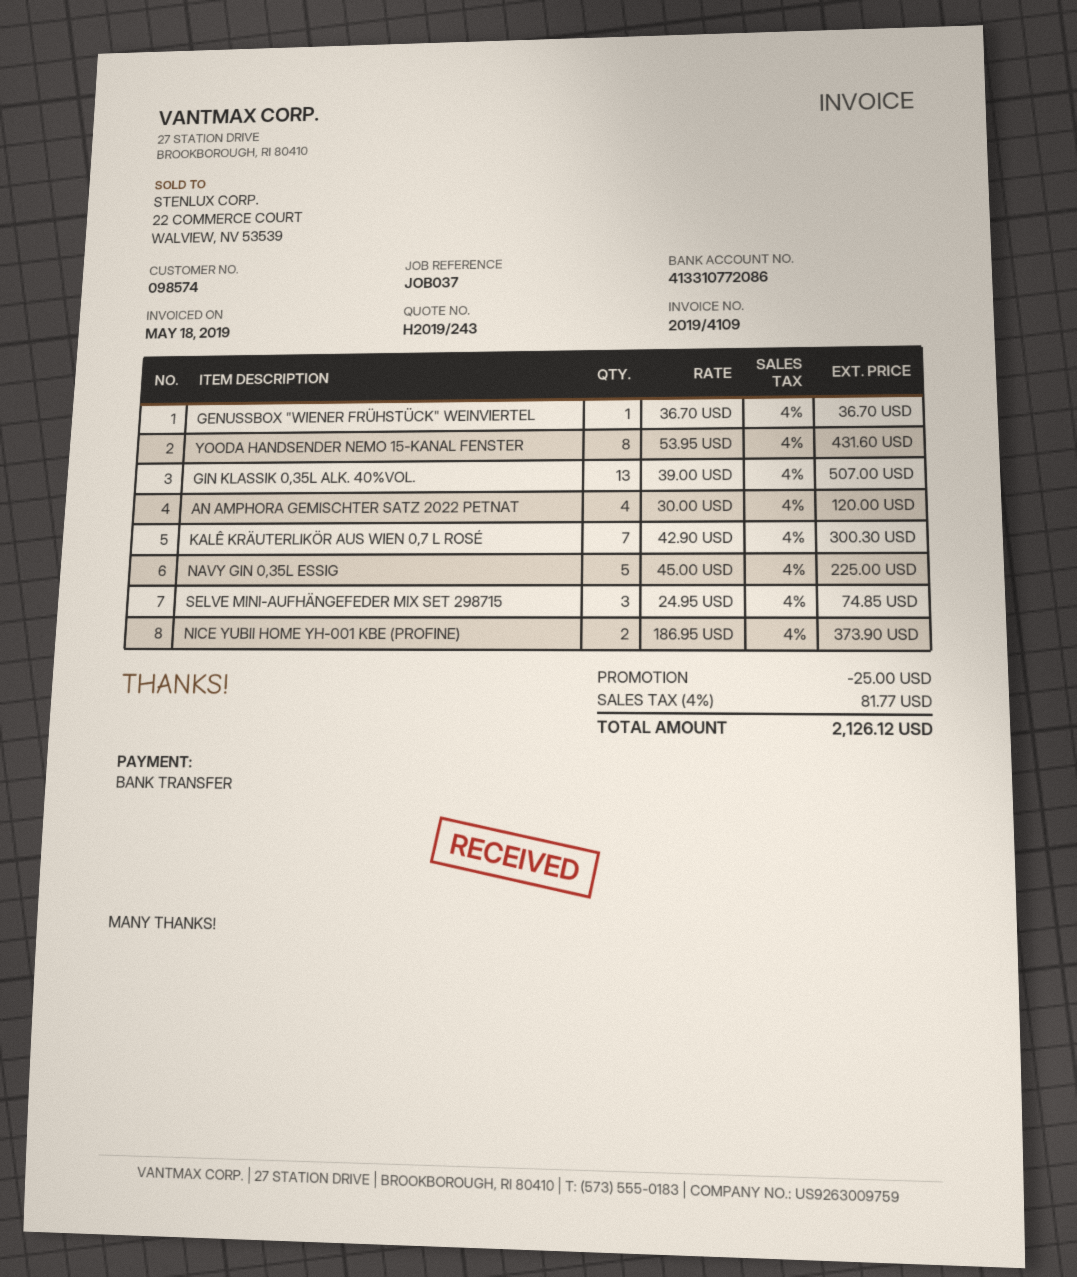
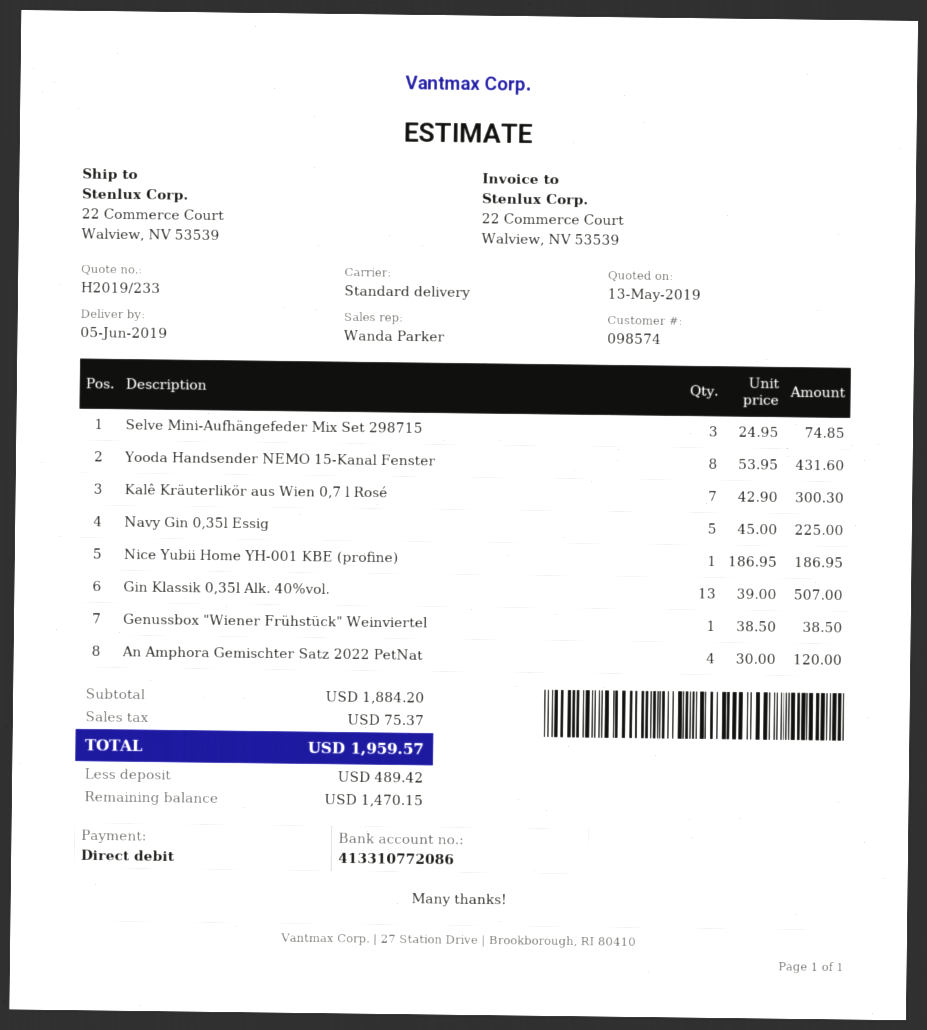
quote number: H2019/243 -> H2019/233
payment method: bank transfer -> direct debit
GENUSSBOX "WIENER FRÜHSTÜCK" WEINVIERTEL: 1 x 36.70 = 36.70 -> 1 x 38.50 = 38.50
NICE YUBII HOME YH-001 KBE (PROFINE): 2 x 186.95 = 373.90 -> 1 x 186.95 = 186.95
discount: 25.00 -> none
tax: 81.77 -> 75.37
total: 2126.12 -> 1959.57

